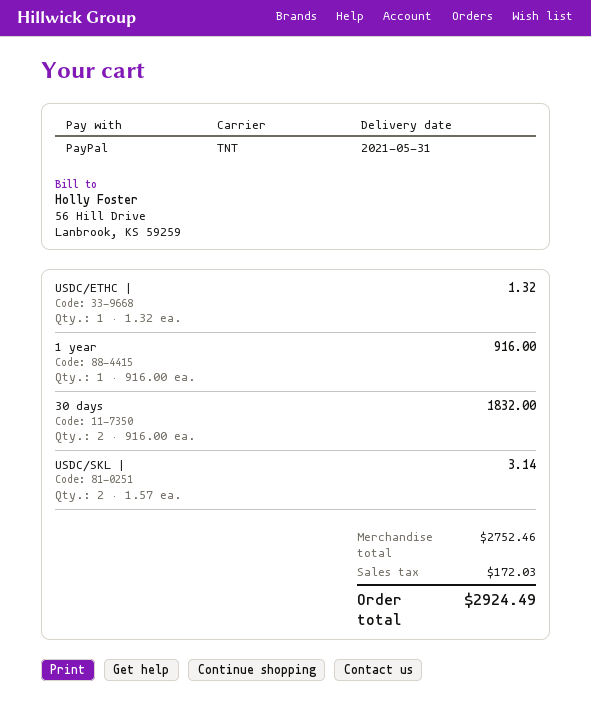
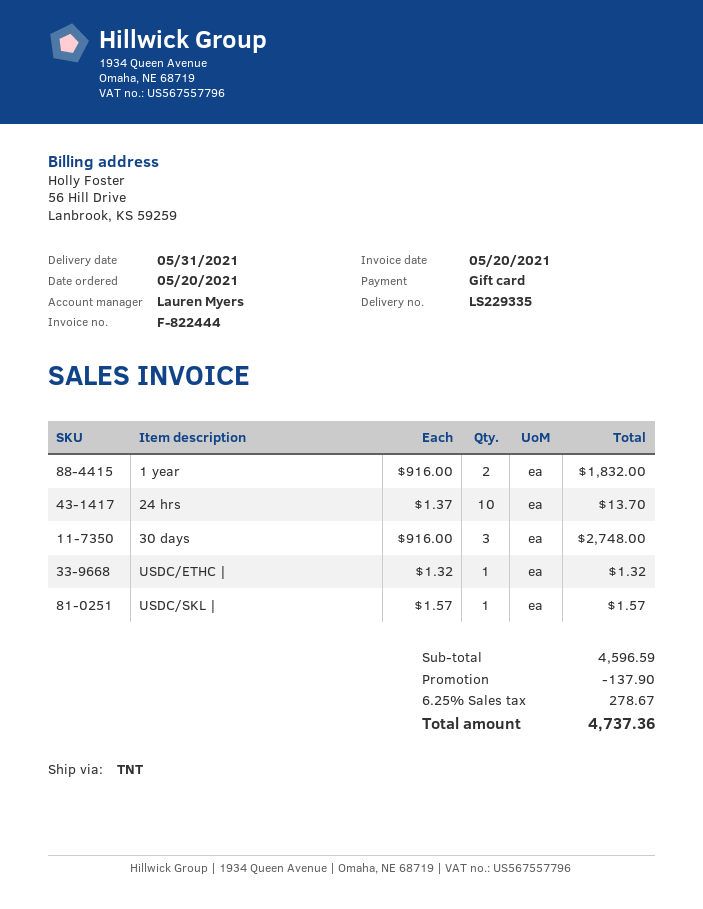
payment method: PayPal -> gift card
1 year: 1 x 916.00 = 916.00 -> 2 x 916.00 = 1832.00
30 days: 2 x 916.00 = 1832.00 -> 3 x 916.00 = 2748.00
USDC/SKL |: 2 x 1.57 = 3.14 -> 1 x 1.57 = 1.57
24 hrs: none -> 10 x 1.37 = 13.70
subtotal: 2752.46 -> 4596.59
discount: none -> 137.90
tax: 172.03 -> 278.67
total: 2924.49 -> 4737.36

